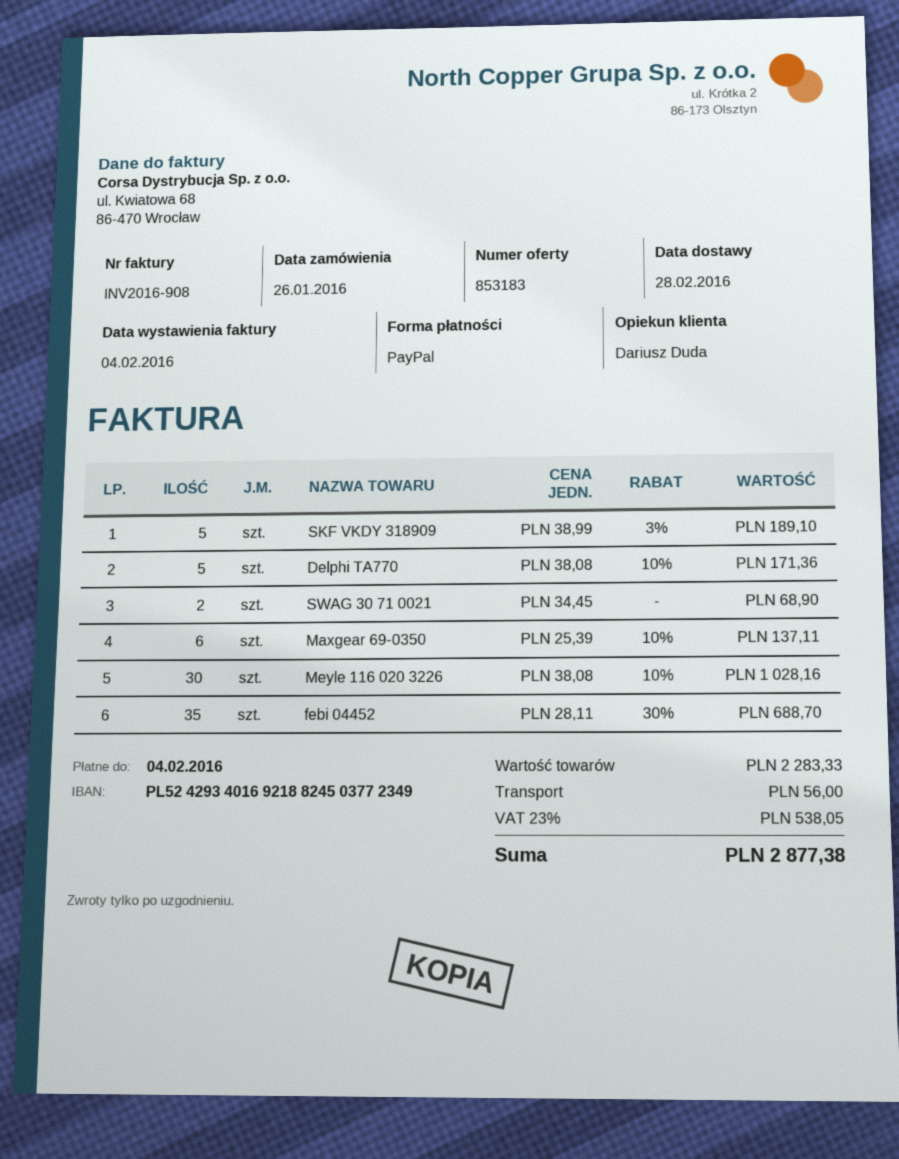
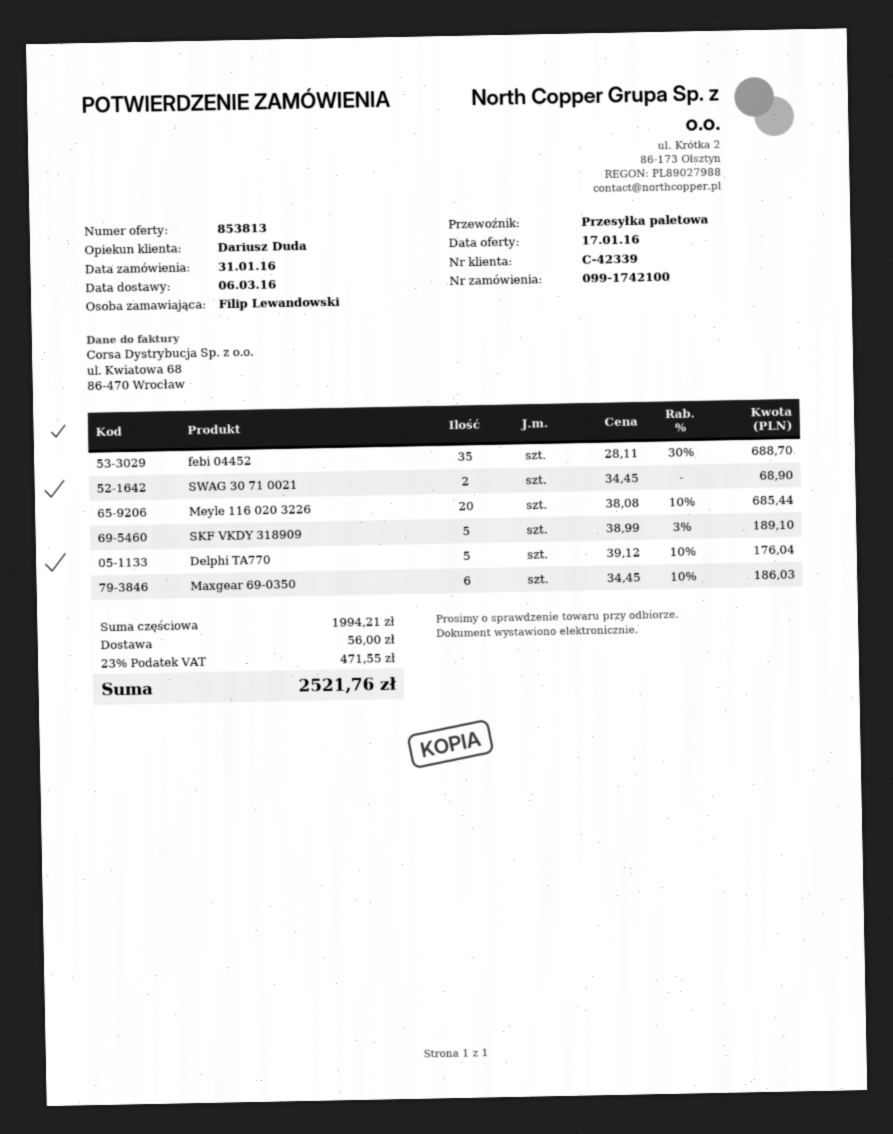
quote number: 853183 -> 853813
order date: 2016-01-26 -> 2016-01-31
delivery date: 2016-02-28 -> 2016-03-06
Delphi TA770: 5 x 38.08 - 10% = 171.36 -> 5 x 39.12 - 10% = 176.04
Maxgear 69-0350: 6 x 25.39 - 10% = 137.11 -> 6 x 34.45 - 10% = 186.03
Meyle 116 020 3226: 30 x 38.08 - 10% = 1028.16 -> 20 x 38.08 - 10% = 685.44
subtotal: 2283.33 -> 1994.21
tax: 23% = 538.05 -> 23% = 471.55
total: 2877.38 -> 2521.76

